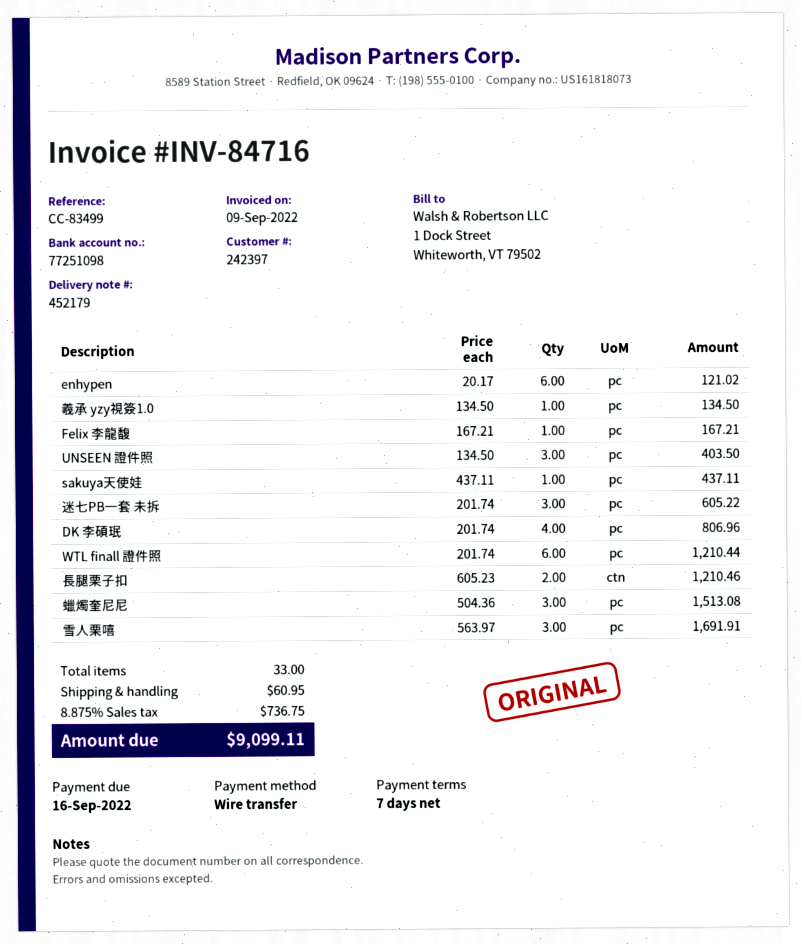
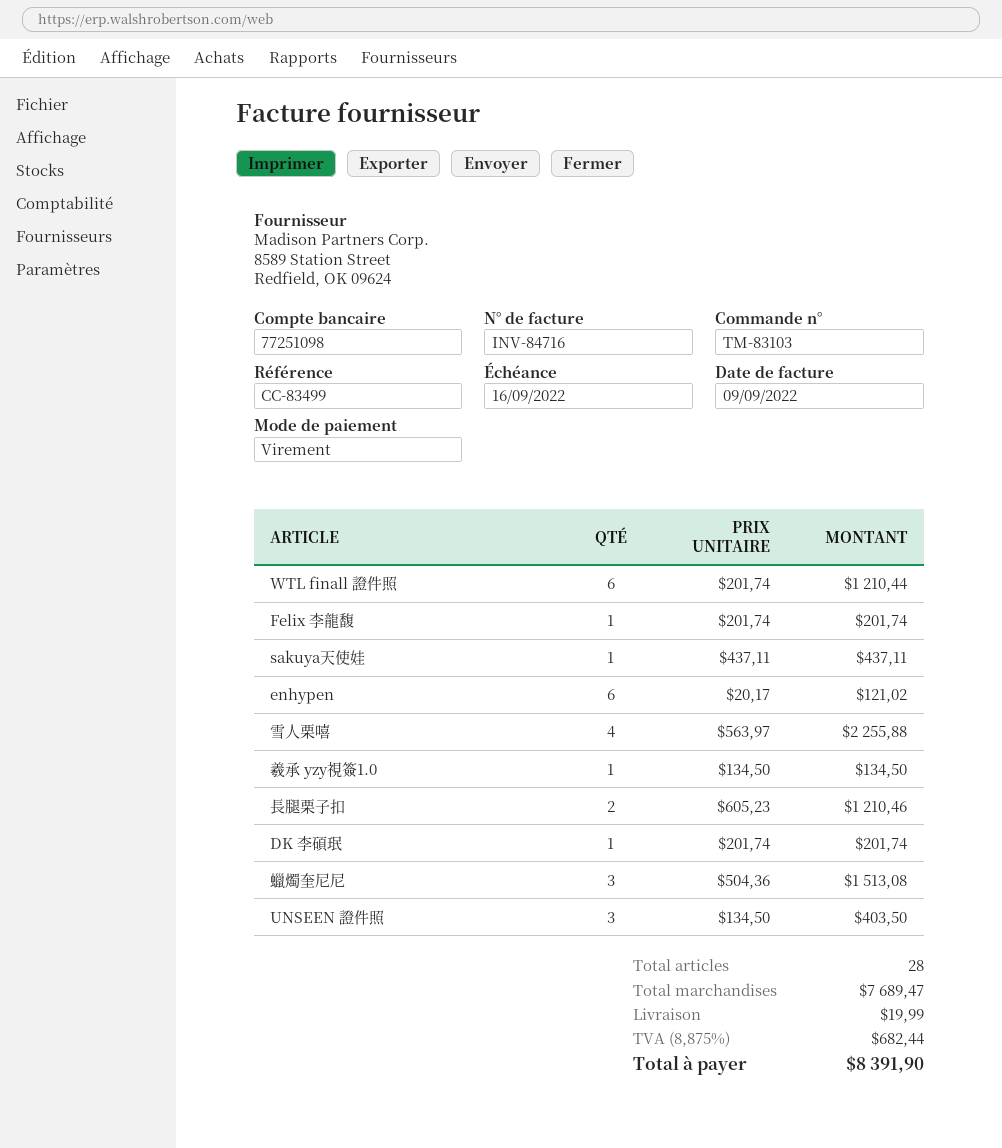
Felix 李龍馥: 1 x 167.21 = 167.21 -> 1 x 201.74 = 201.74
迷七PB一套 未拆: 3 x 201.74 = 605.22 -> none
DK 李碩珉: 4 x 201.74 = 806.96 -> 1 x 201.74 = 201.74
雪人栗嘻: 3 x 563.97 = 1691.91 -> 4 x 563.97 = 2255.88
total quantity: 33 -> 28
shipping: 60.95 -> 19.99
tax: 8.875% = 736.75 -> 8.875% = 682.44
total: 9099.11 -> 8391.90

